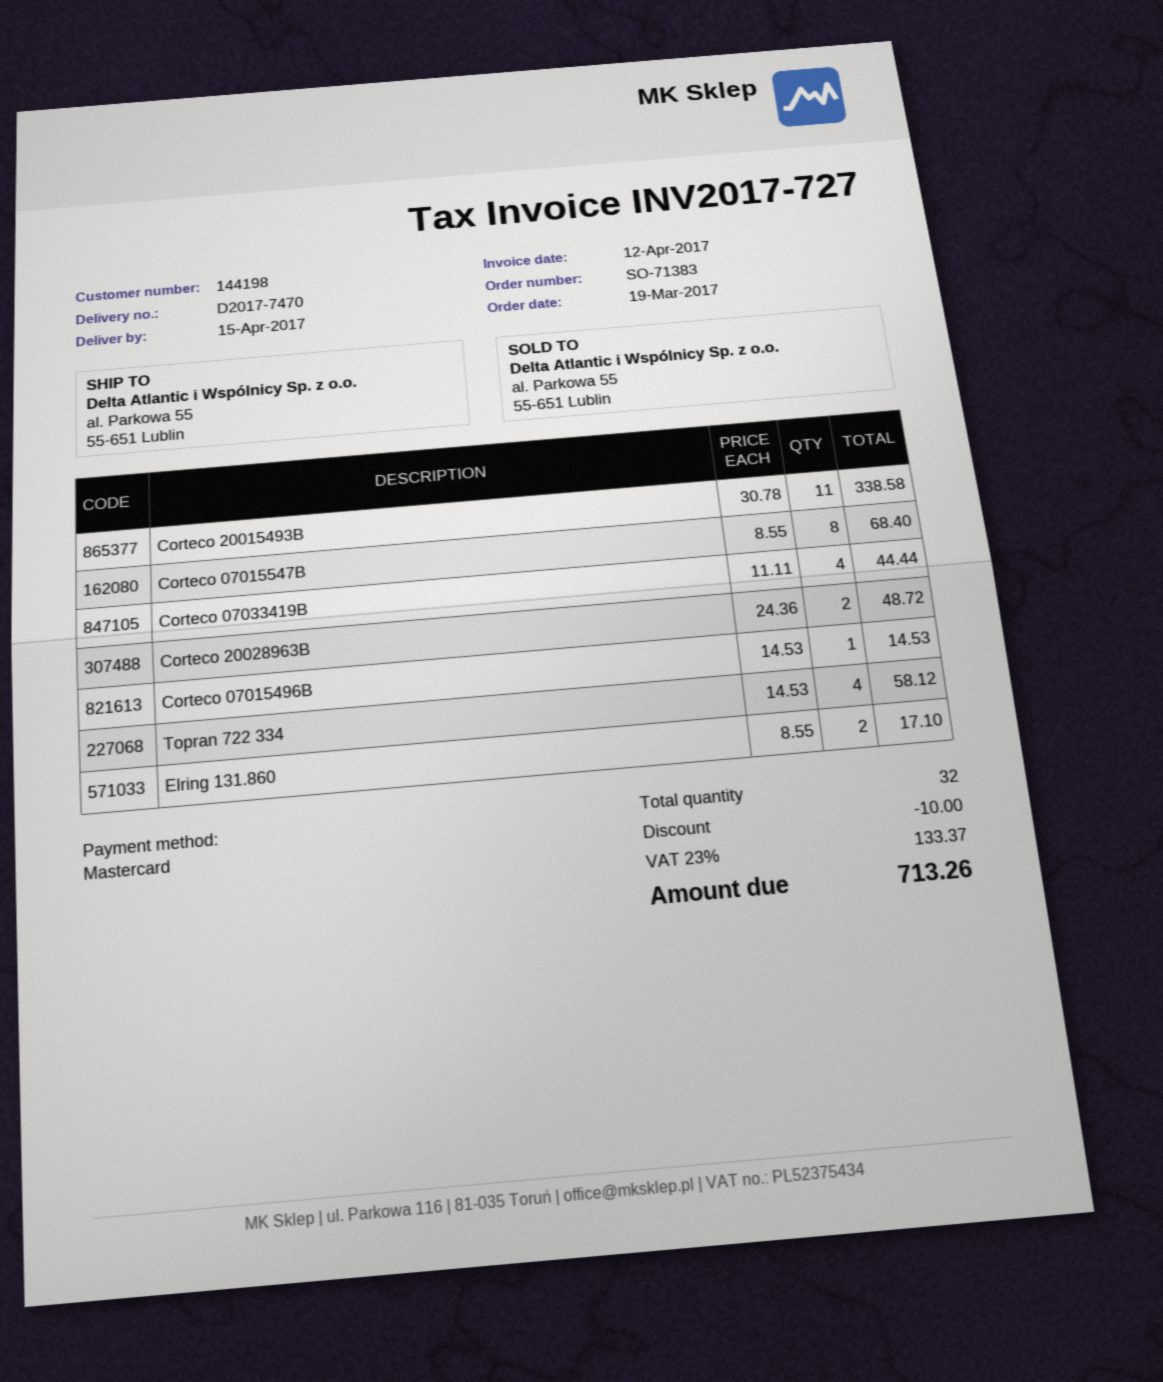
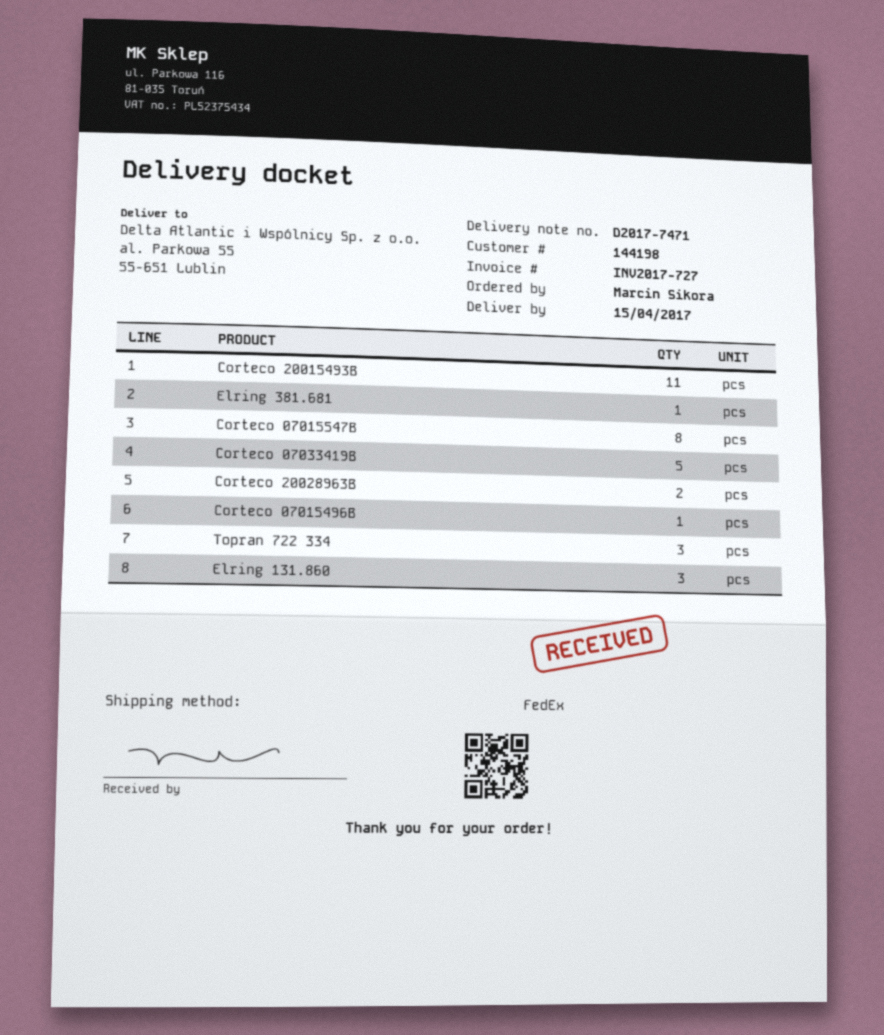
delivery note number: D2017-7470 -> D2017-7471
Corteco 07033419B: 4 -> 5
Topran 722 334: 4 -> 3
Elring 131.860: 2 -> 3
Elring 381.681: none -> 1

